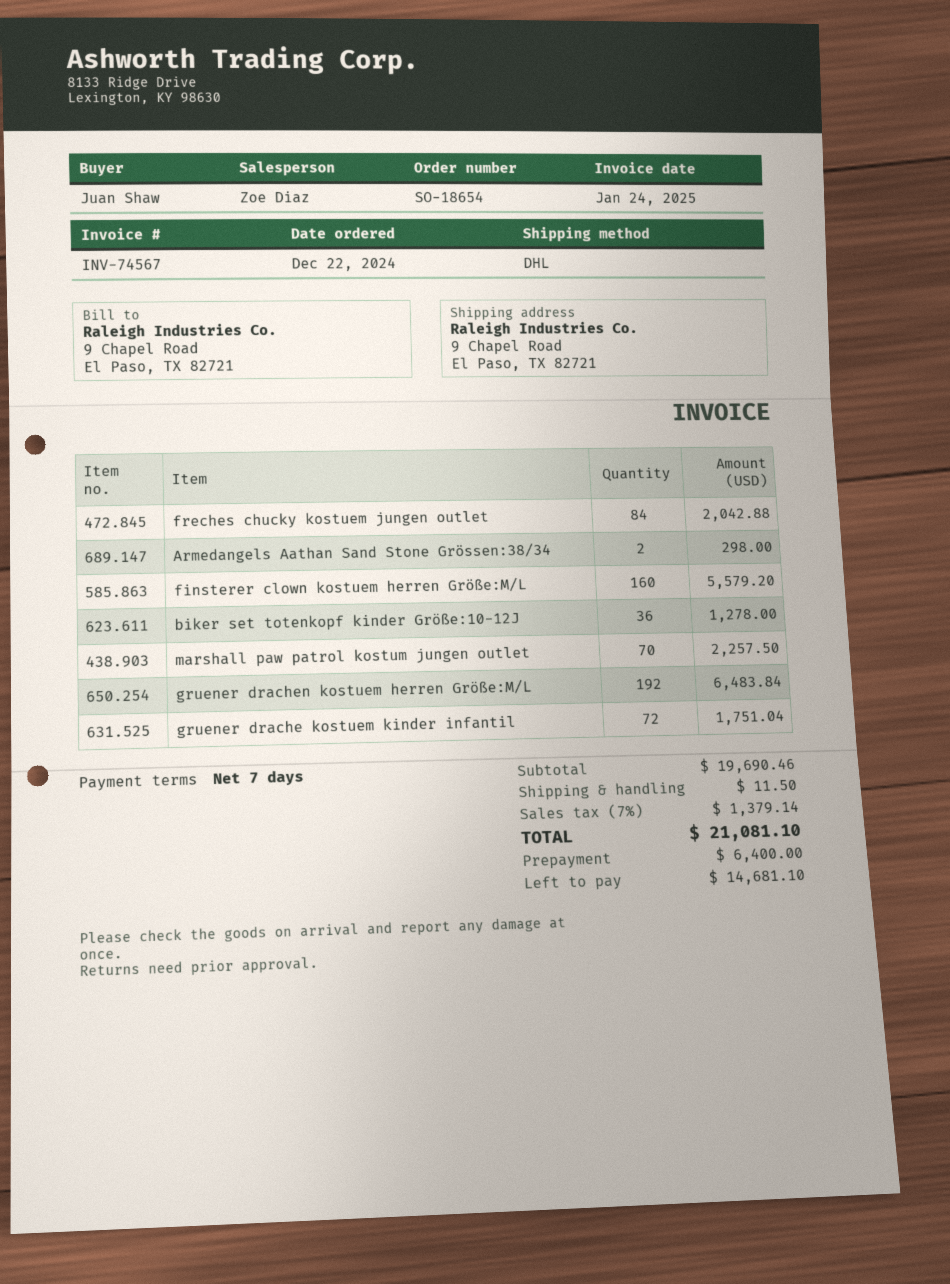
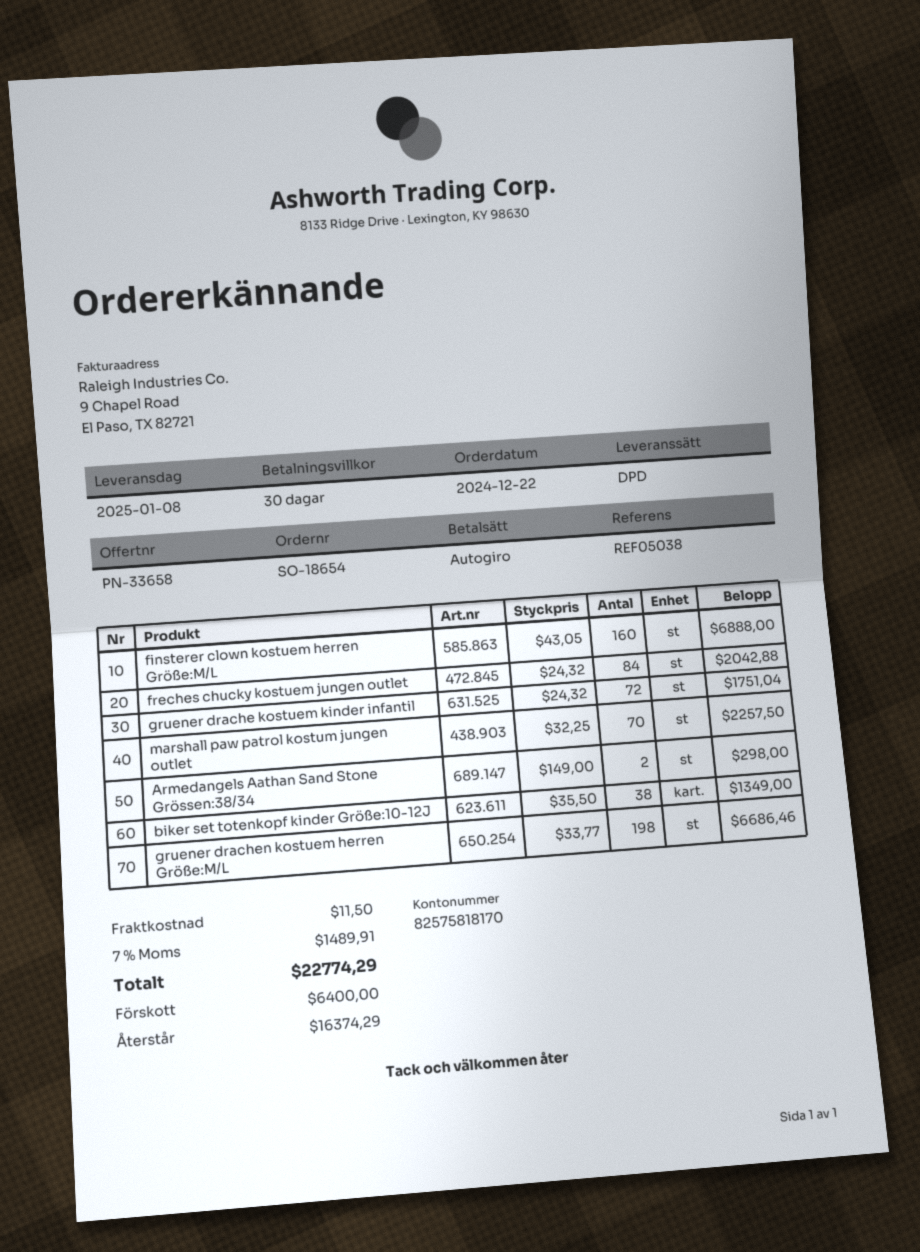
payment terms: 7 days -> 30 days
shipping method: DHL -> DPD
finsterer clown kostuem herren Größe:M/L: 160 for 5579.20 -> 160 for 6888.00
biker set totenkopf kinder Größe:10-12J: 36 for 1278.00 -> 38 for 1349.00
gruener drachen kostuem herren Größe:M/L: 192 for 6483.84 -> 198 for 6686.46
tax: 7% = 1379.14 -> 7% = 1489.91
total: 21081.10 -> 22774.29
balance: 14681.10 -> 16374.29

